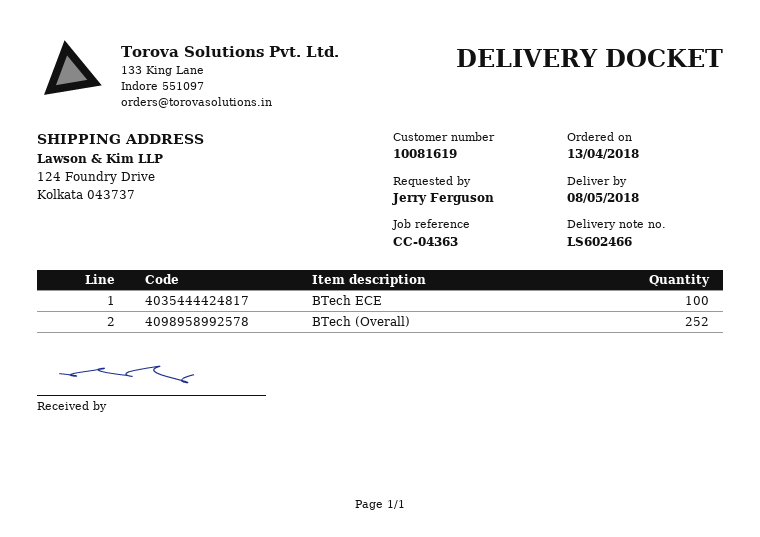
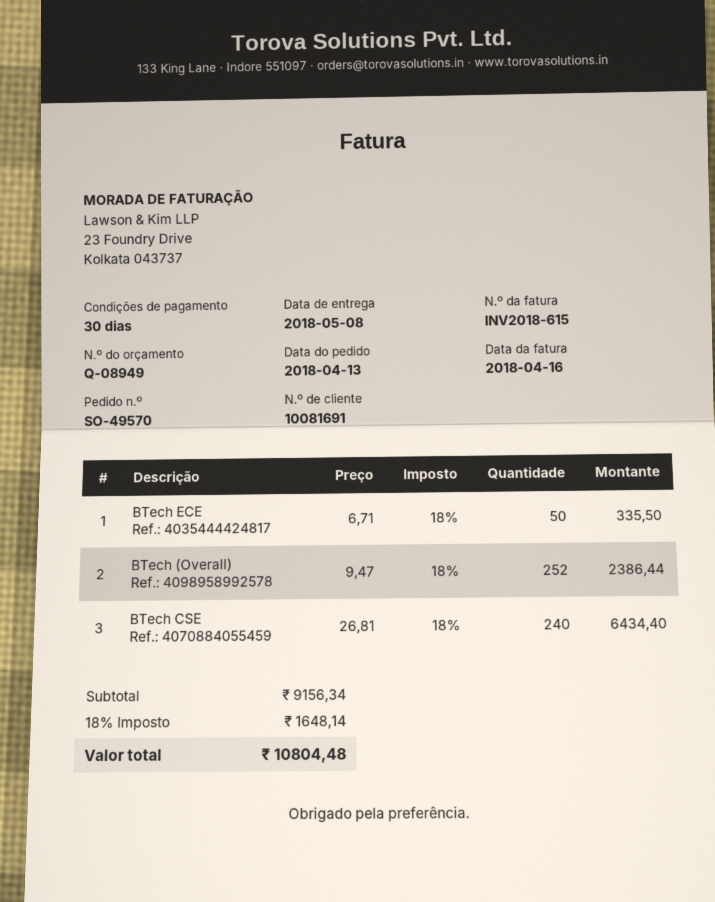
customer number: 10081619 -> 10081691
BTech ECE: 100 -> 50
BTech CSE: none -> 240

